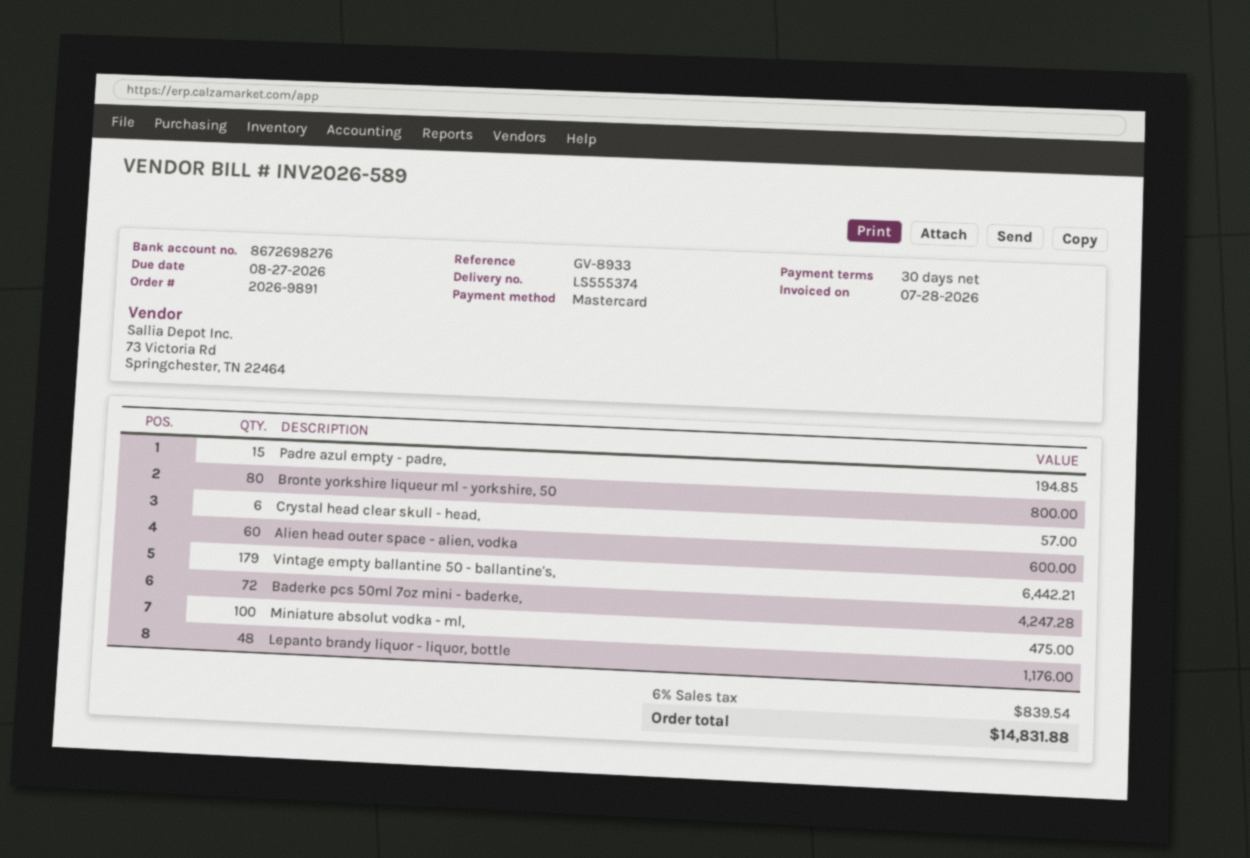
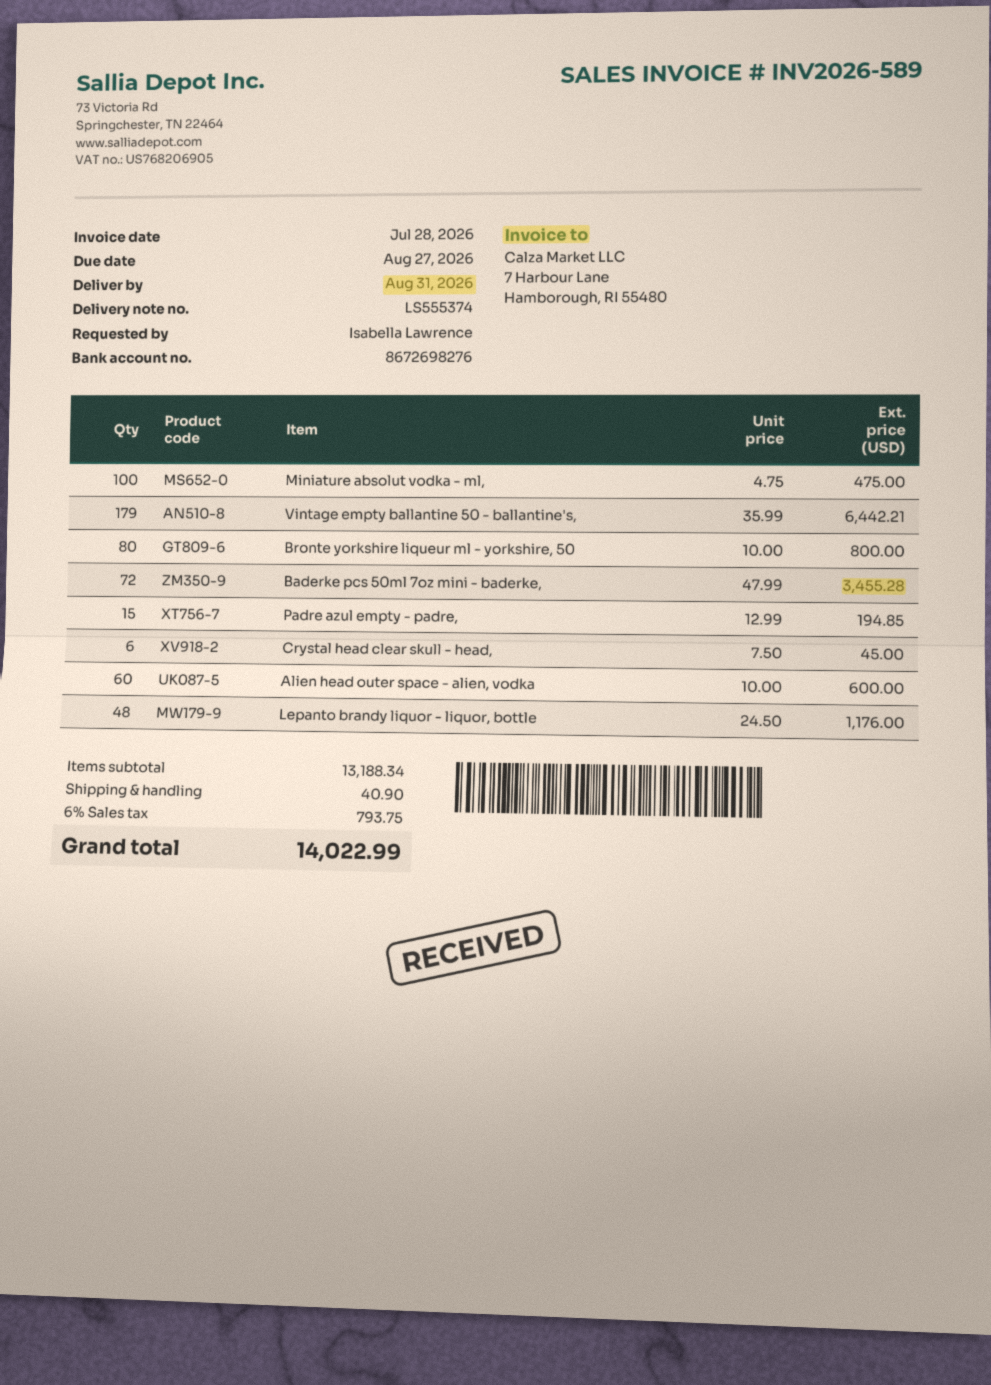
Crystal head clear skull - head,: 6 for 57.00 -> 6 for 45.00
Baderke pcs 50ml 7oz mini - baderke,: 72 for 4247.28 -> 72 for 3455.28
shipping: none -> 40.90
tax: 6% = 839.54 -> 6% = 793.75
total: 14831.88 -> 14022.99

